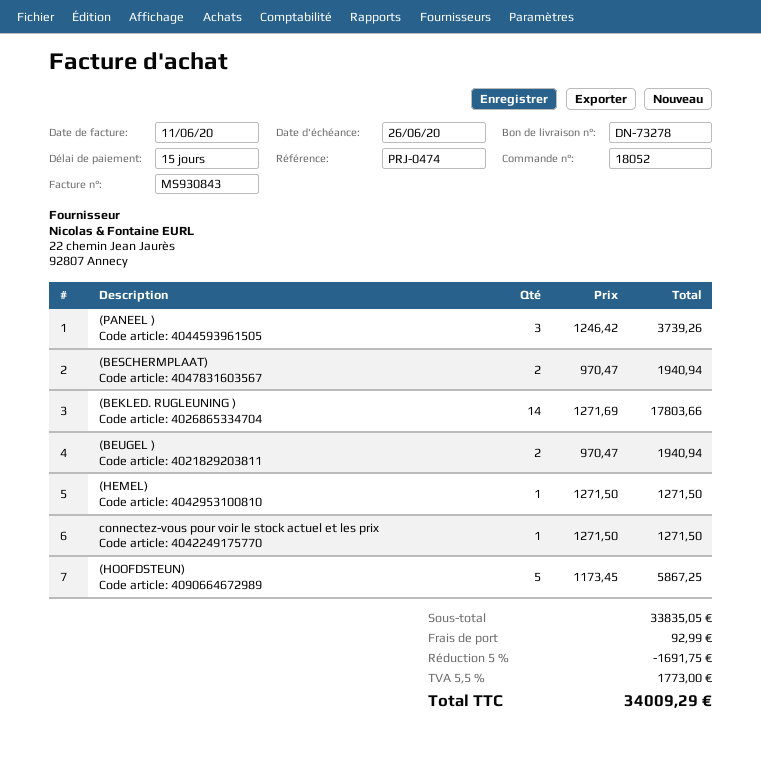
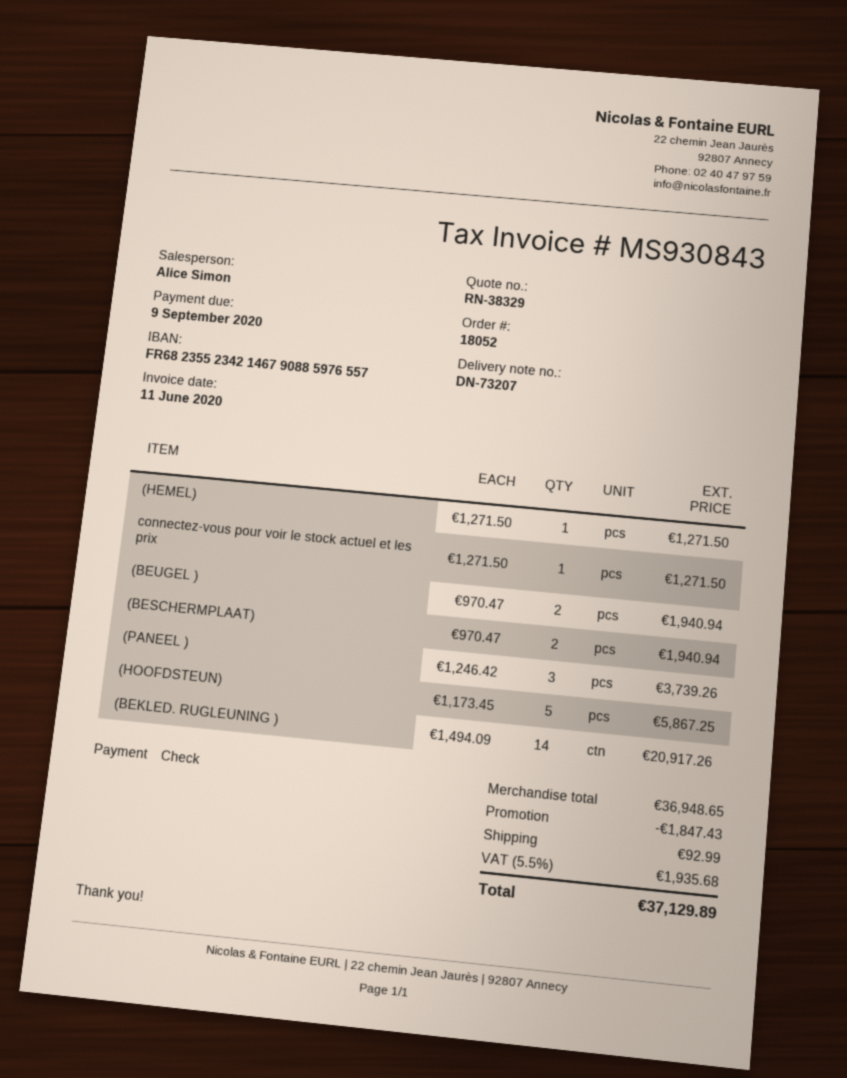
delivery note number: DN-73278 -> DN-73207
due date: 2020-06-26 -> 2020-09-09
(BEKLED. RUGLEUNING ): 14 x 1271.69 = 17803.66 -> 14 x 1494.09 = 20917.26
subtotal: 33835.05 -> 36948.65
discount: 1691.75 -> 1847.43
tax: 5.5% = 1773.00 -> 5.5% = 1935.68
total: 34009.29 -> 37129.89

